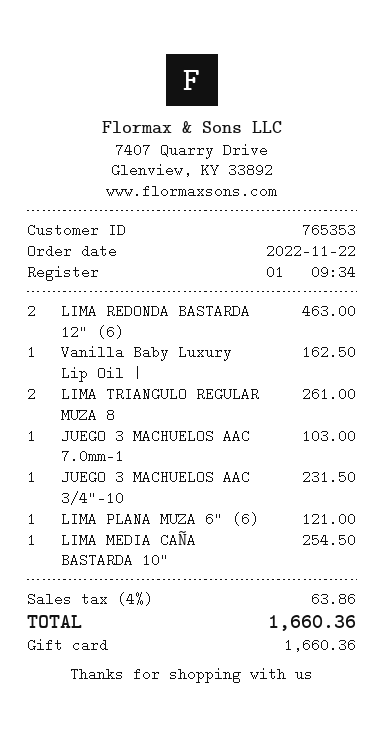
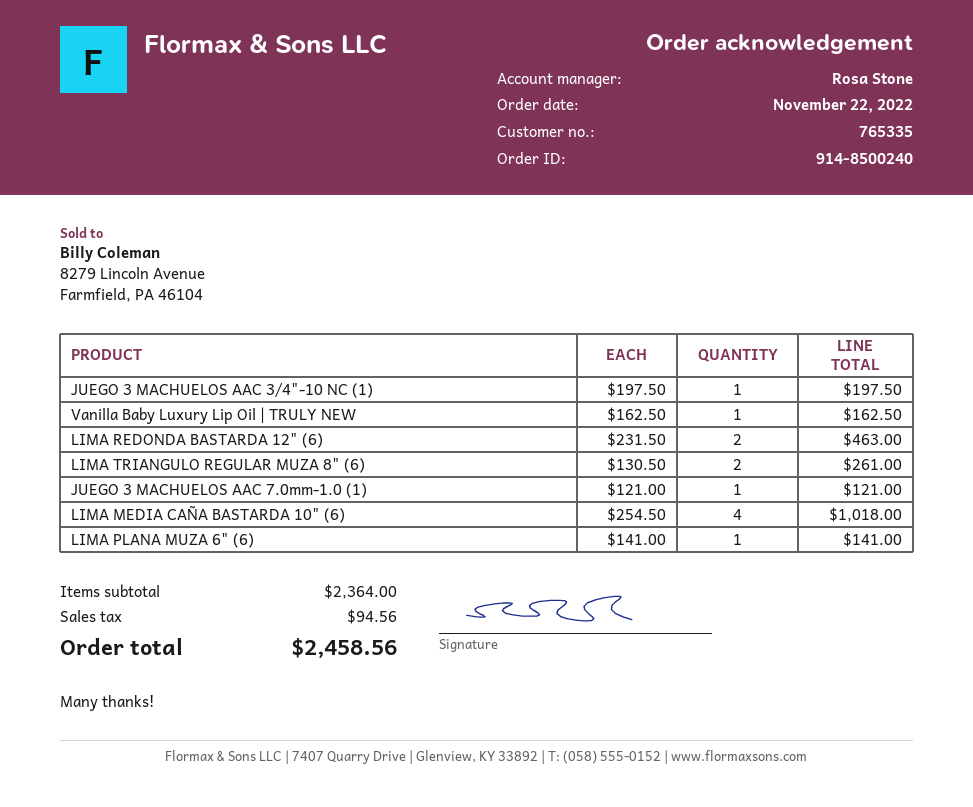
customer number: 765353 -> 765335
JUEGO 3 MACHUELOS AAC 7.0mm-1: 1 for 103.00 -> 1 for 121.00
JUEGO 3 MACHUELOS AAC 3/4"-10: 1 for 231.50 -> 1 for 197.50
LIMA PLANA MUZA 6" (6): 1 for 121.00 -> 1 for 141.00
LIMA MEDIA CAÑA BASTARDA 10": 1 for 254.50 -> 4 for 1018.00
tax: 63.86 -> 94.56
total: 1660.36 -> 2458.56

